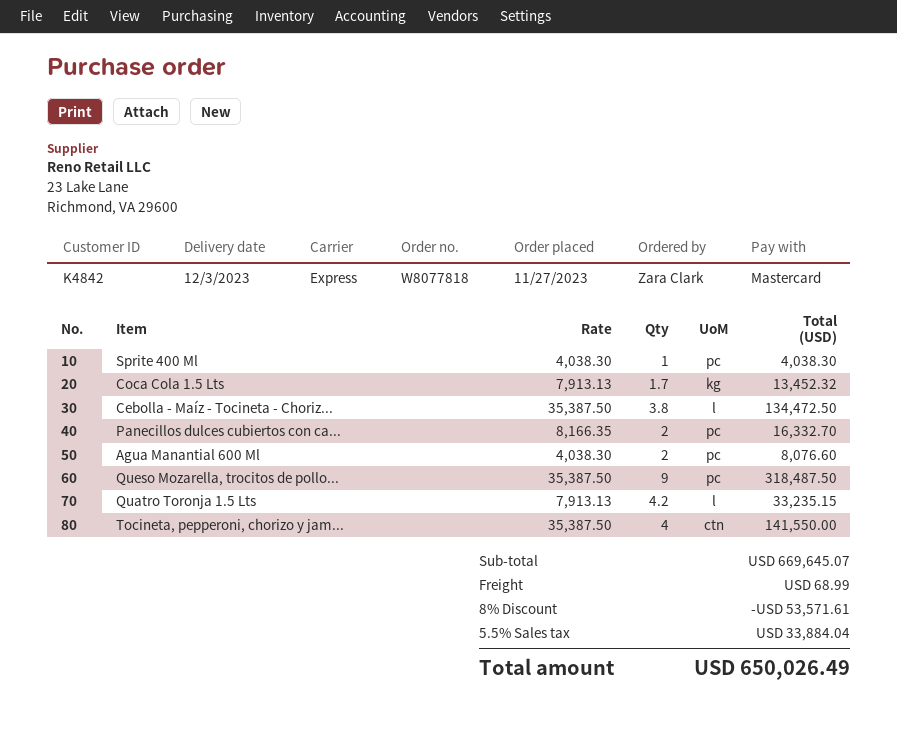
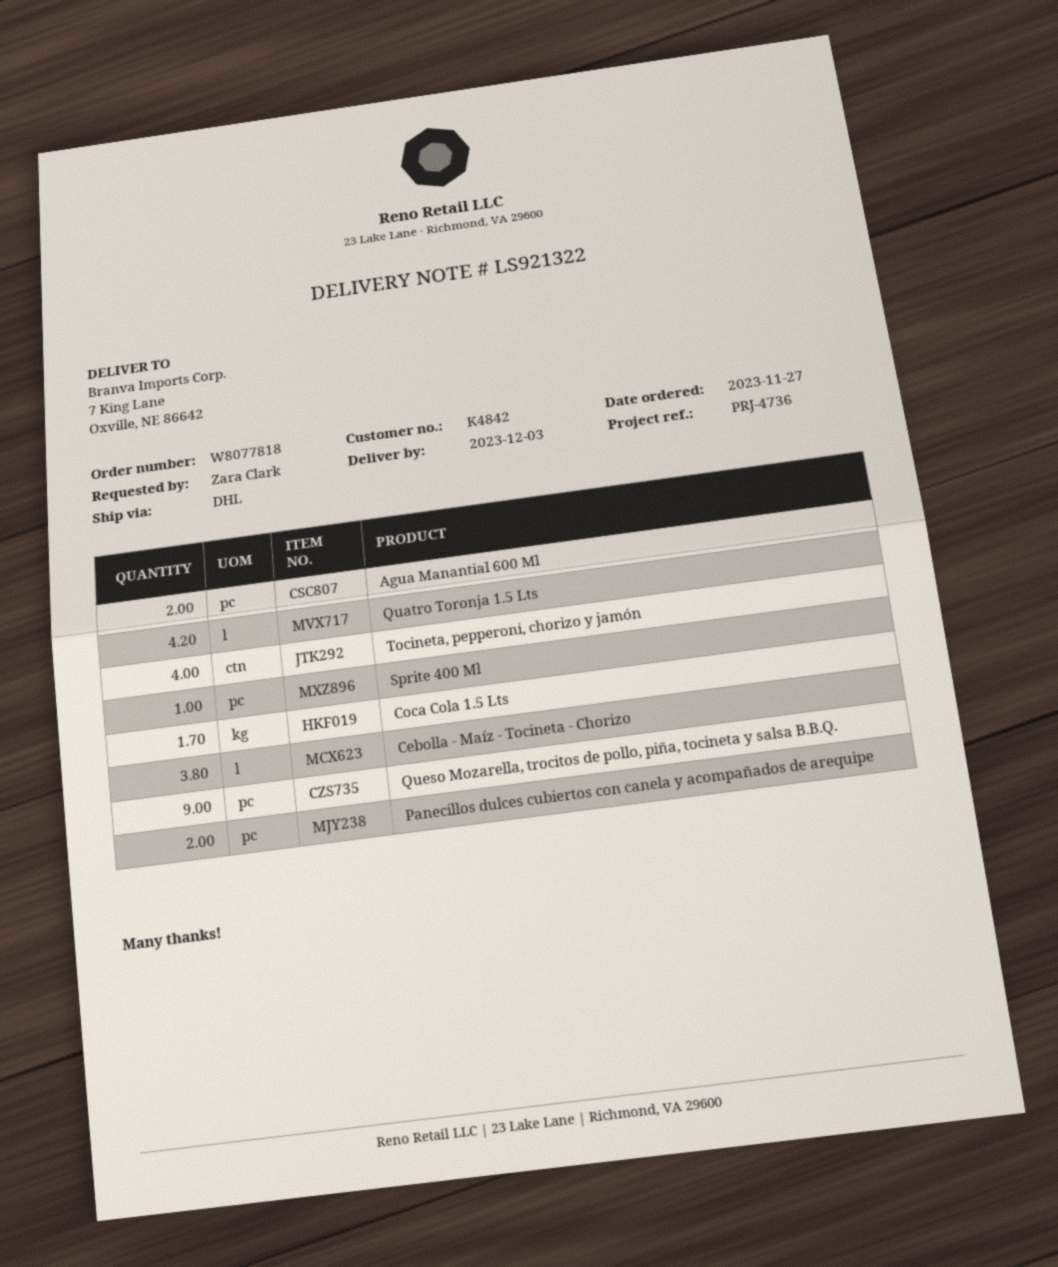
shipping method: express -> DHL

